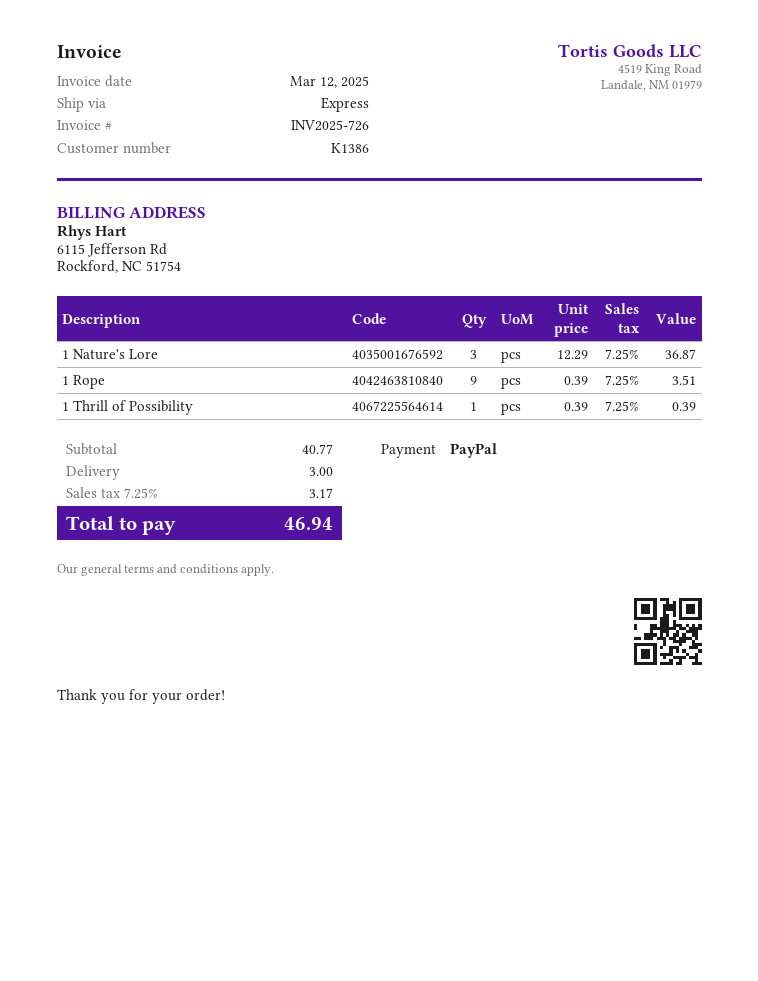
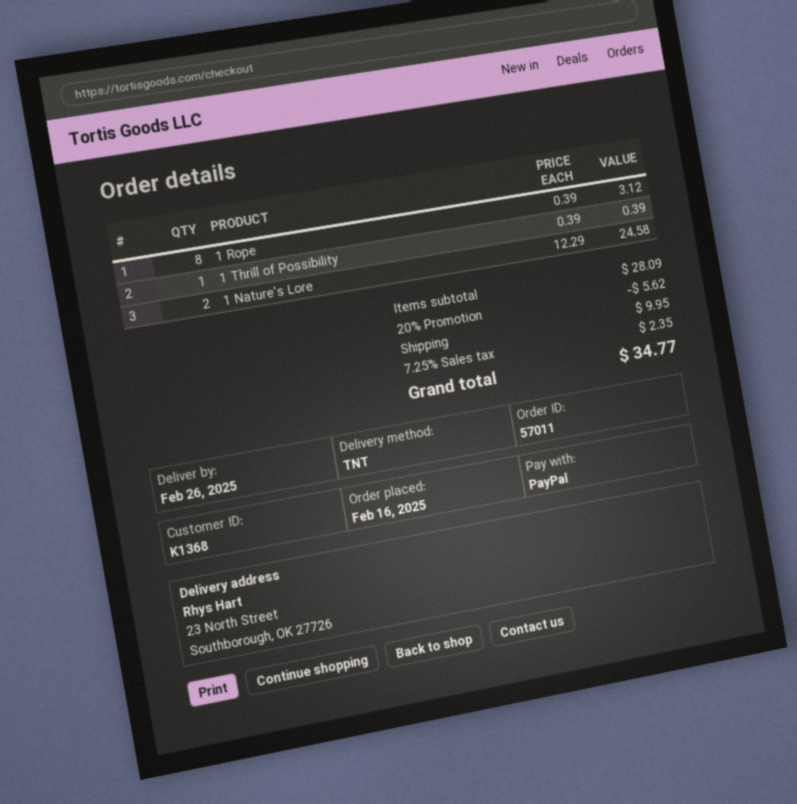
customer number: K1386 -> K1368
shipping method: express -> TNT
1 Nature's Lore: 3 x 12.29 = 36.87 -> 2 x 12.29 = 24.58
1 Rope: 9 x 0.39 = 3.51 -> 8 x 0.39 = 3.12
subtotal: 40.77 -> 28.09
discount: none -> 20% = 5.62
shipping: 3.00 -> 9.95
tax: 7.25% = 3.17 -> 7.25% = 2.35
total: 46.94 -> 34.77

